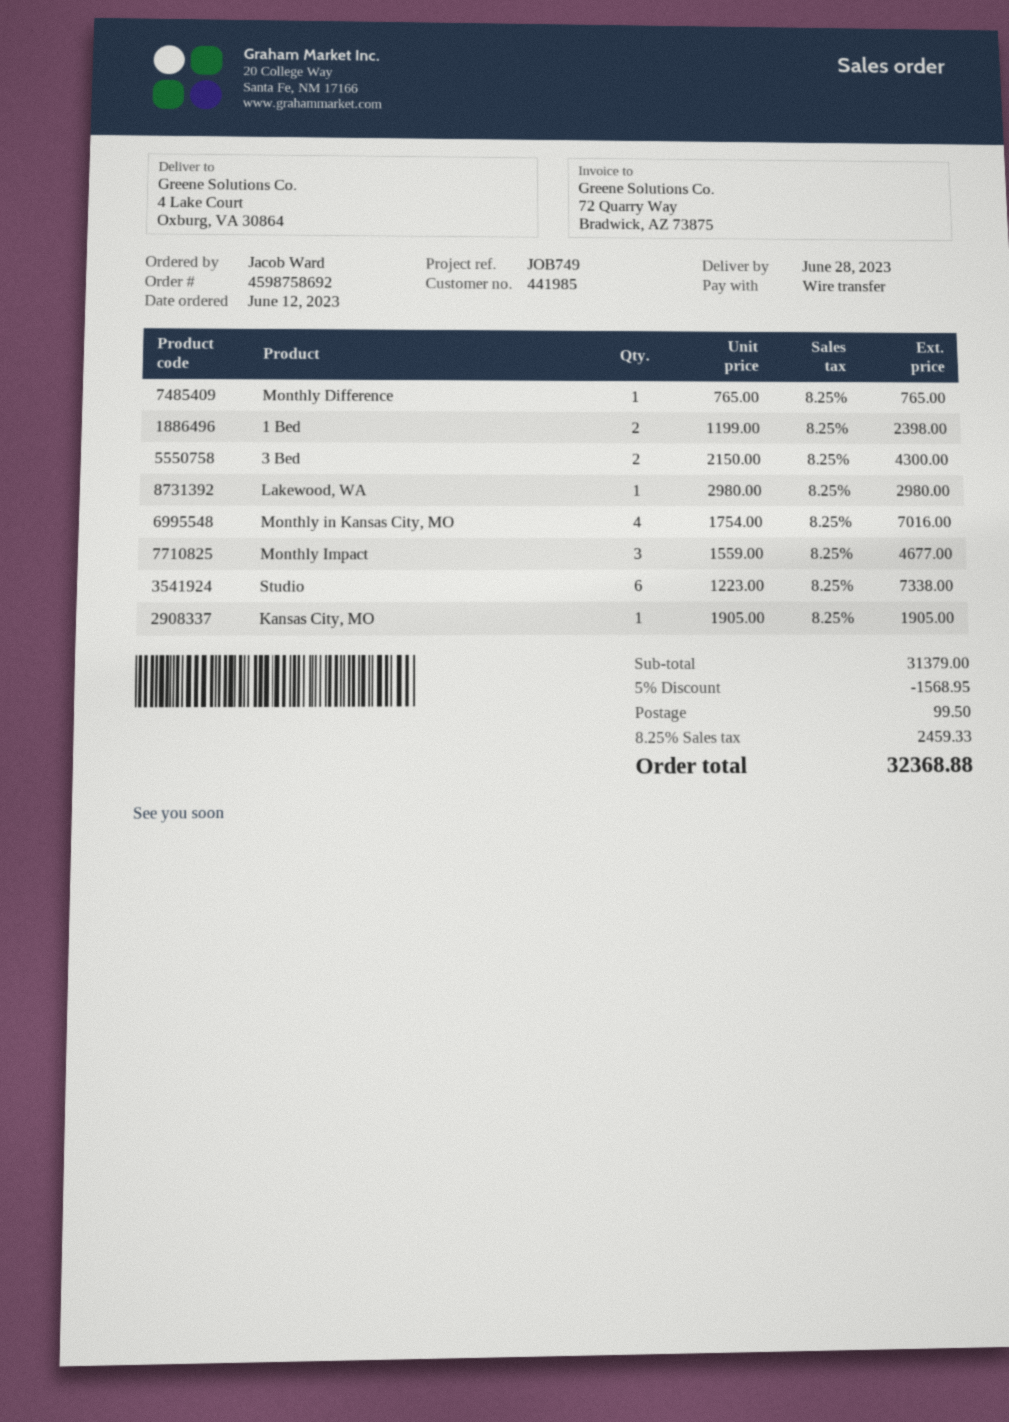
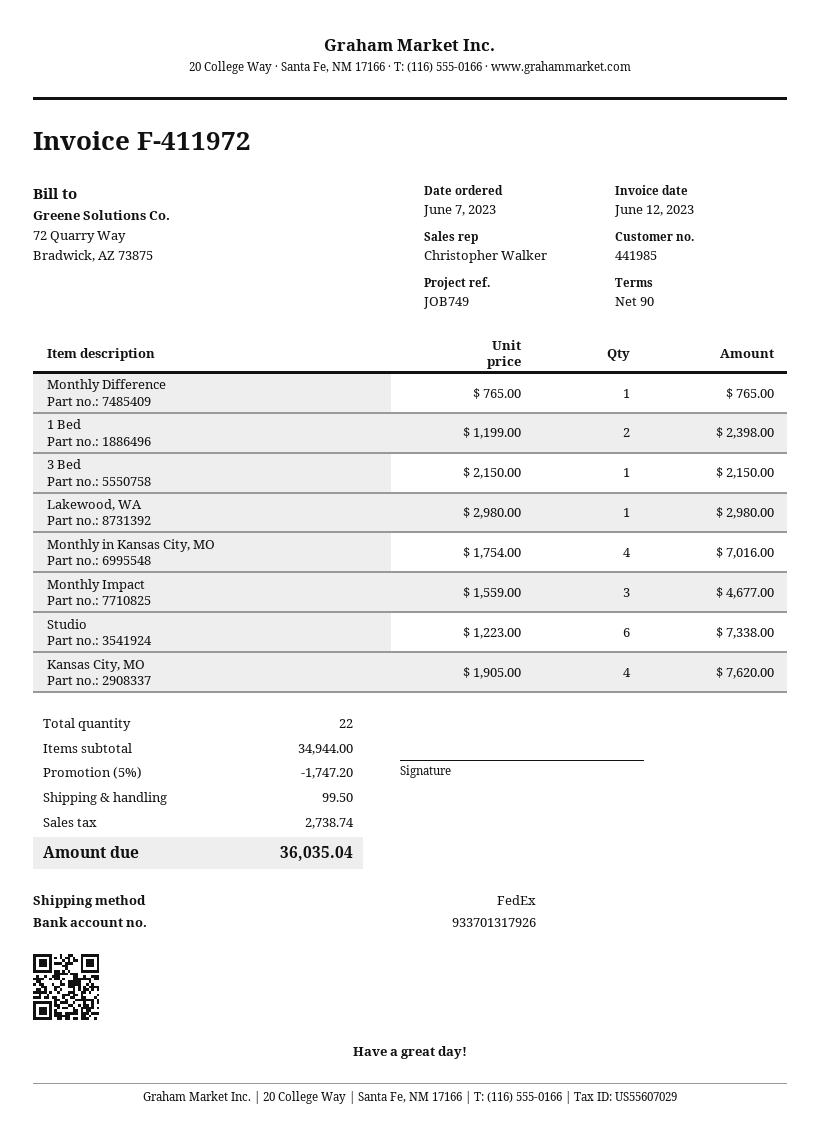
order date: 2023-06-12 -> 2023-06-07
3 Bed: 2 x 2150.00 = 4300.00 -> 1 x 2150.00 = 2150.00
Kansas City, MO: 1 x 1905.00 = 1905.00 -> 4 x 1905.00 = 7620.00
subtotal: 31379.00 -> 34944.00
discount: 5% = 1568.95 -> 5% = 1747.20
tax: 2459.33 -> 2738.74
total: 32368.88 -> 36035.04

